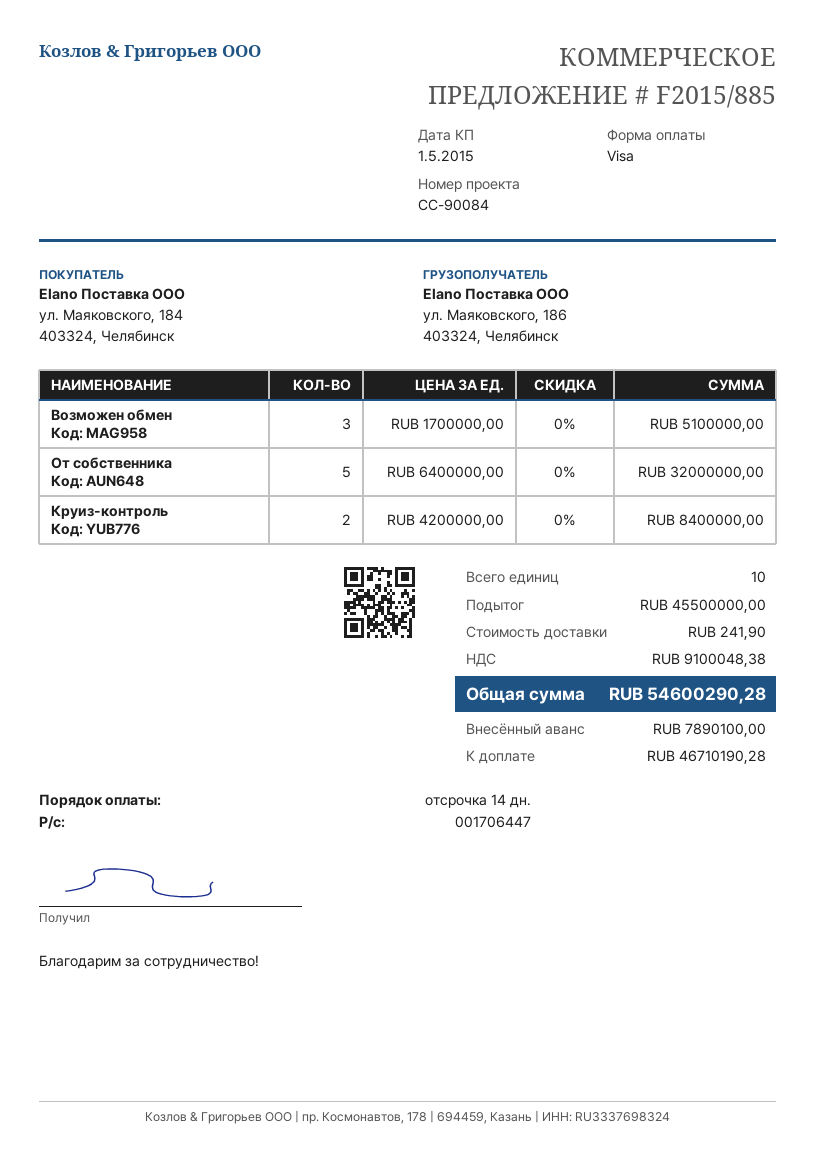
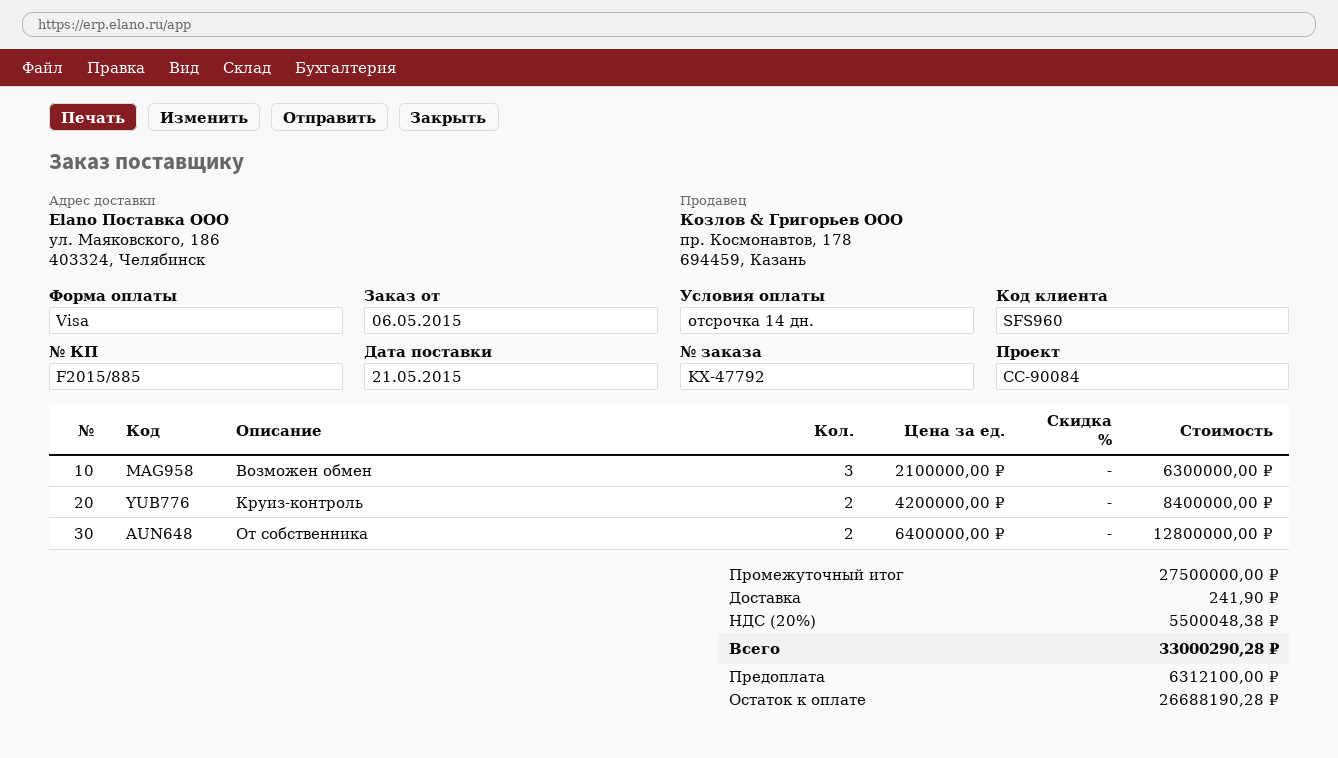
Возможен обмен: 3 x 1700000.00 = 5100000.00 -> 3 x 2100000.00 = 6300000.00
От собственника: 5 x 6400000.00 = 32000000.00 -> 2 x 6400000.00 = 12800000.00
subtotal: 45500000.00 -> 27500000.00
tax: 9100048.38 -> 5500048.38
total: 54600290.28 -> 33000290.28
deposit: 7890100.00 -> 6312100.00
balance: 46710190.28 -> 26688190.28

